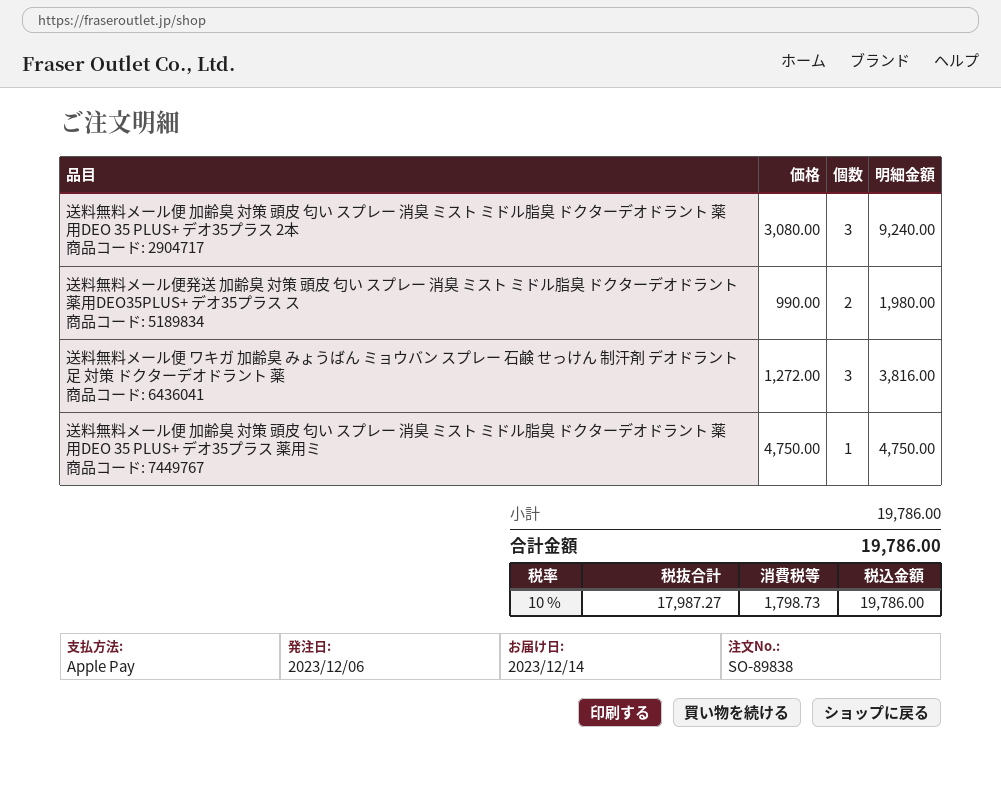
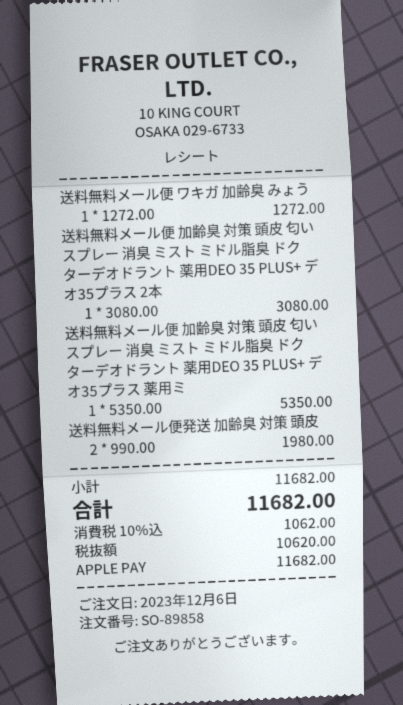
order number: SO-89838 -> SO-89858
送料無料メール便 加齢臭 対策 頭皮 匂い スプレー 消臭 ミスト ミドル脂臭 ドクターデオドラント 薬用DEO 35 PLUS+ デオ35プラス 2本: 3 x 3080.00 = 9240.00 -> 1 x 3080.00 = 3080.00
送料無料メール便 ワキガ 加齢臭 みょうばん ミョウバン スプレー 石鹸 せっけん 制汗剤 デオドラント 足 対策 ドクターデオドラント 薬: 3 x 1272.00 = 3816.00 -> 1 x 1272.00 = 1272.00
送料無料メール便 加齢臭 対策 頭皮 匂い スプレー 消臭 ミスト ミドル脂臭 ドクターデオドラント 薬用DEO 35 PLUS+ デオ35プラス 薬用ミ: 1 x 4750.00 = 4750.00 -> 1 x 5350.00 = 5350.00
subtotal: 19786.00 -> 11682.00
net: 17987.27 -> 10620.00
tax: 10% = 1798.73 -> 10% = 1062.00
total: 19786.00 -> 11682.00

